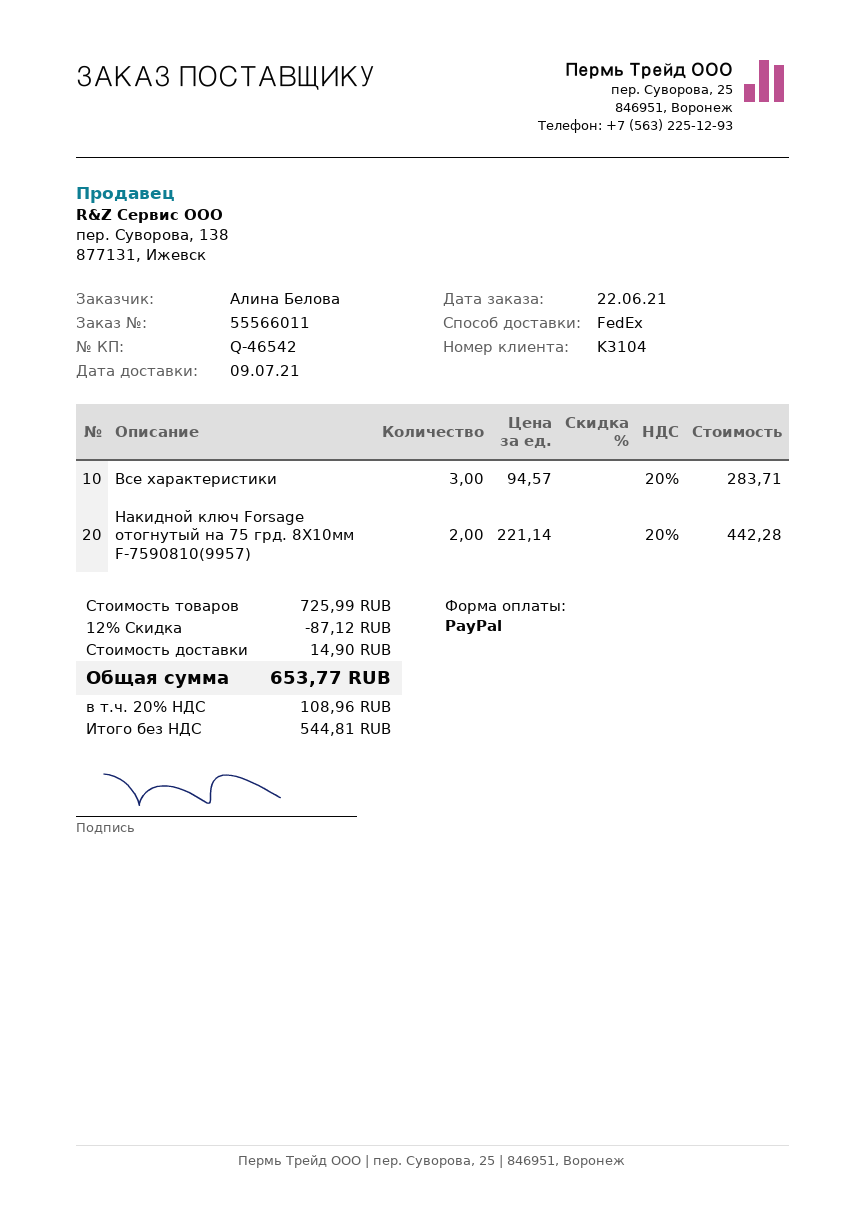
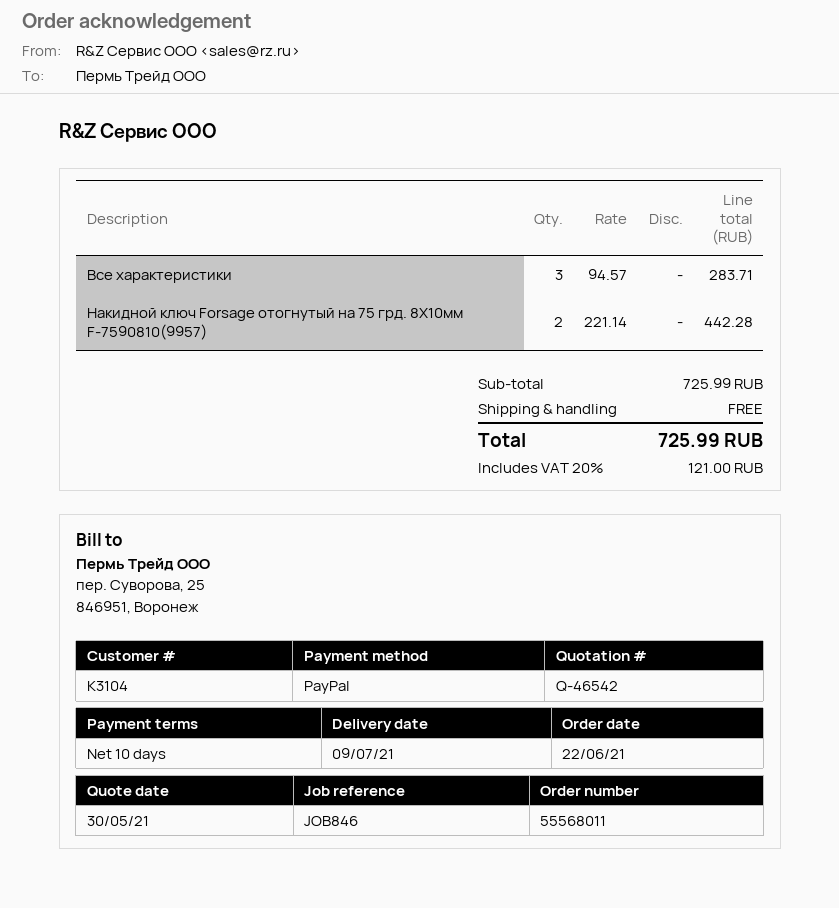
order number: 55566011 -> 55568011
discount: 12% = 87.12 -> none
shipping: 14.90 -> 0.00
tax: 20% = 108.96 -> 20% = 121.00
total: 653.77 -> 725.99

